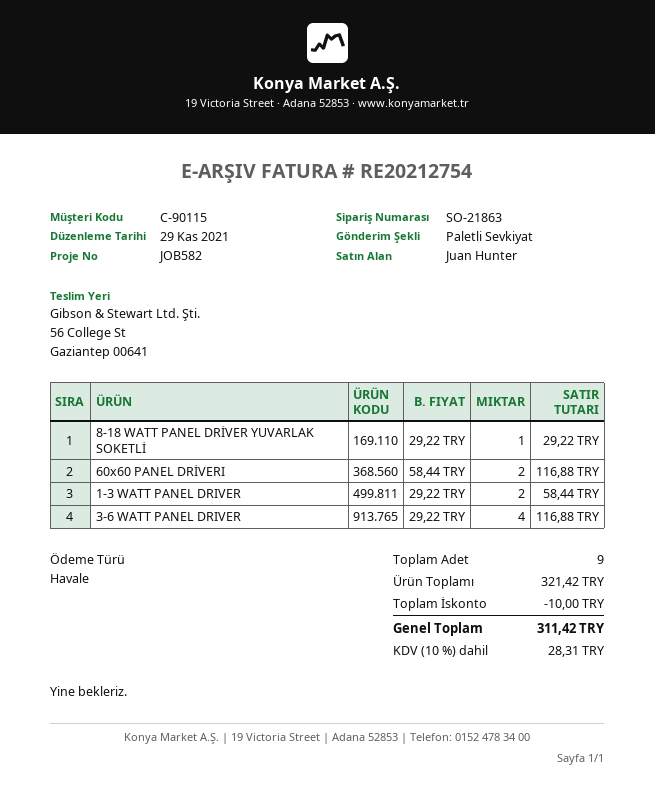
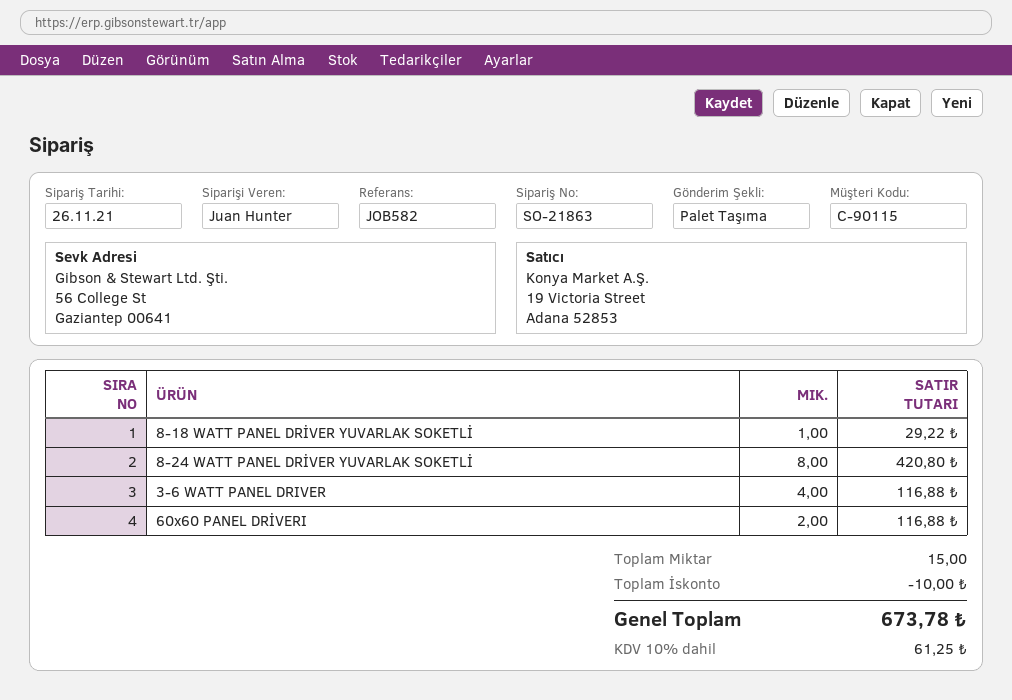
1-3 WATT PANEL DRIVER: 2 for 58.44 -> none
8-24 WATT PANEL DRİVER YUVARLAK SOKETLİ: none -> 8 for 420.80
total quantity: 9 -> 15
tax: 10% = 28.31 -> 10% = 61.25
total: 311.42 -> 673.78

